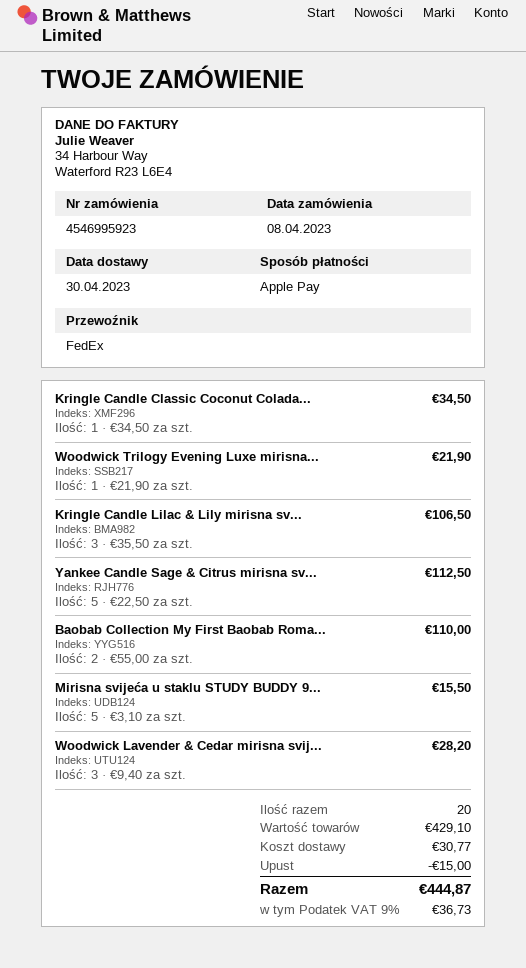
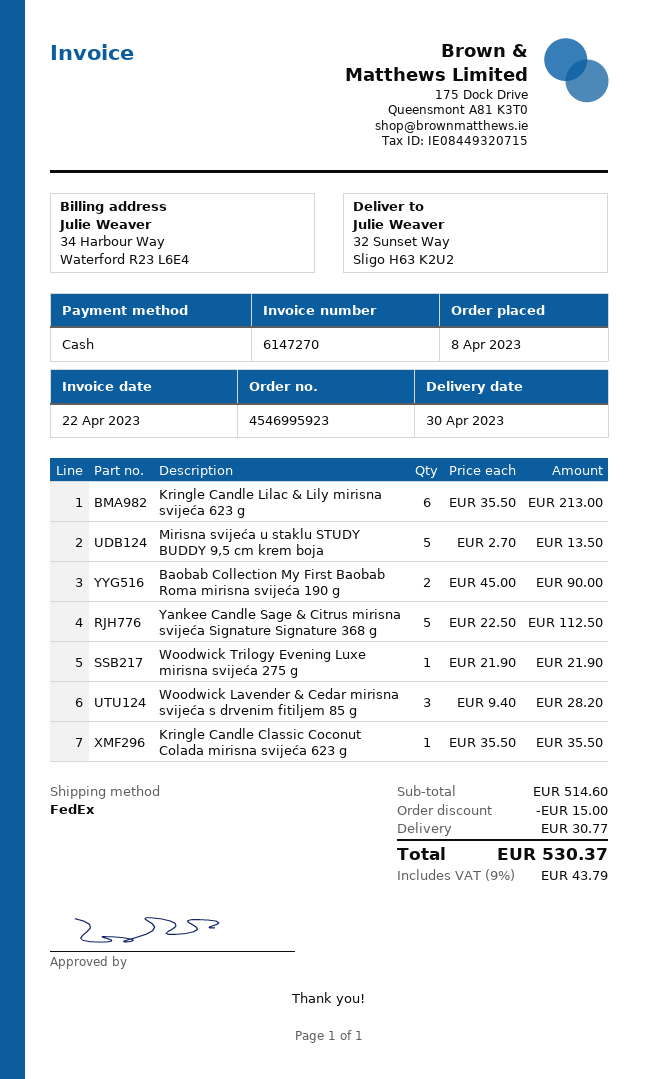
payment method: Apple Pay -> cash
Kringle Candle Classic Coconut Colada...: 1 x 34.50 = 34.50 -> 1 x 35.50 = 35.50
Kringle Candle Lilac & Lily mirisna sv...: 3 x 35.50 = 106.50 -> 6 x 35.50 = 213.00
Baobab Collection My First Baobab Roma...: 2 x 55.00 = 110.00 -> 2 x 45.00 = 90.00
Mirisna svijeća u staklu STUDY BUDDY 9...: 5 x 3.10 = 15.50 -> 5 x 2.70 = 13.50
subtotal: 429.10 -> 514.60
tax: 9% = 36.73 -> 9% = 43.79
total: 444.87 -> 530.37

